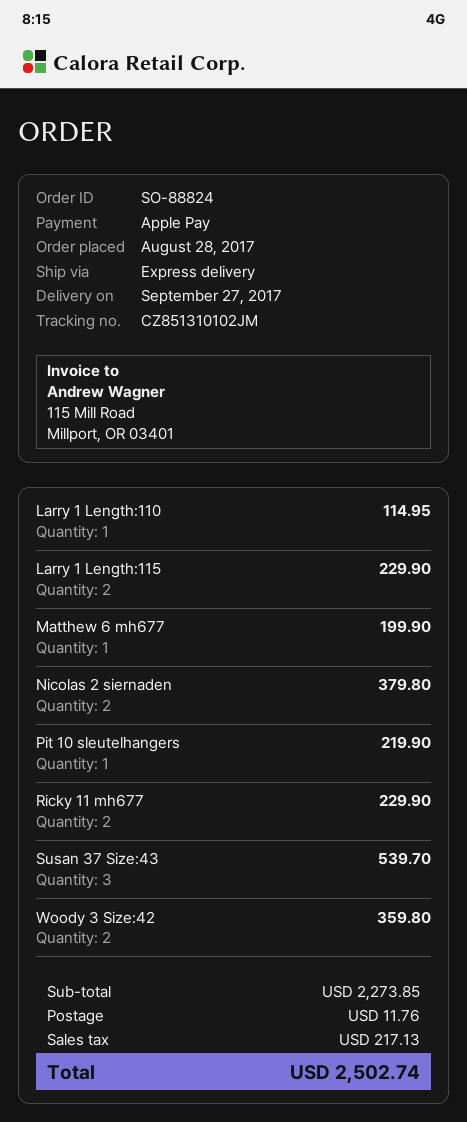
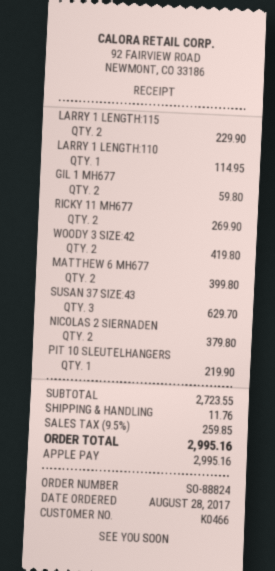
Matthew 6 mh677: 1 for 199.90 -> 2 for 399.80
Ricky 11 mh677: 2 for 229.90 -> 2 for 269.90
Susan 37 Size:43: 3 for 539.70 -> 3 for 629.70
Woody 3 Size:42: 2 for 359.80 -> 2 for 419.80
GIL 1 MH677: none -> 2 for 59.80
subtotal: 2273.85 -> 2723.55
tax: 217.13 -> 259.85
total: 2502.74 -> 2995.16

